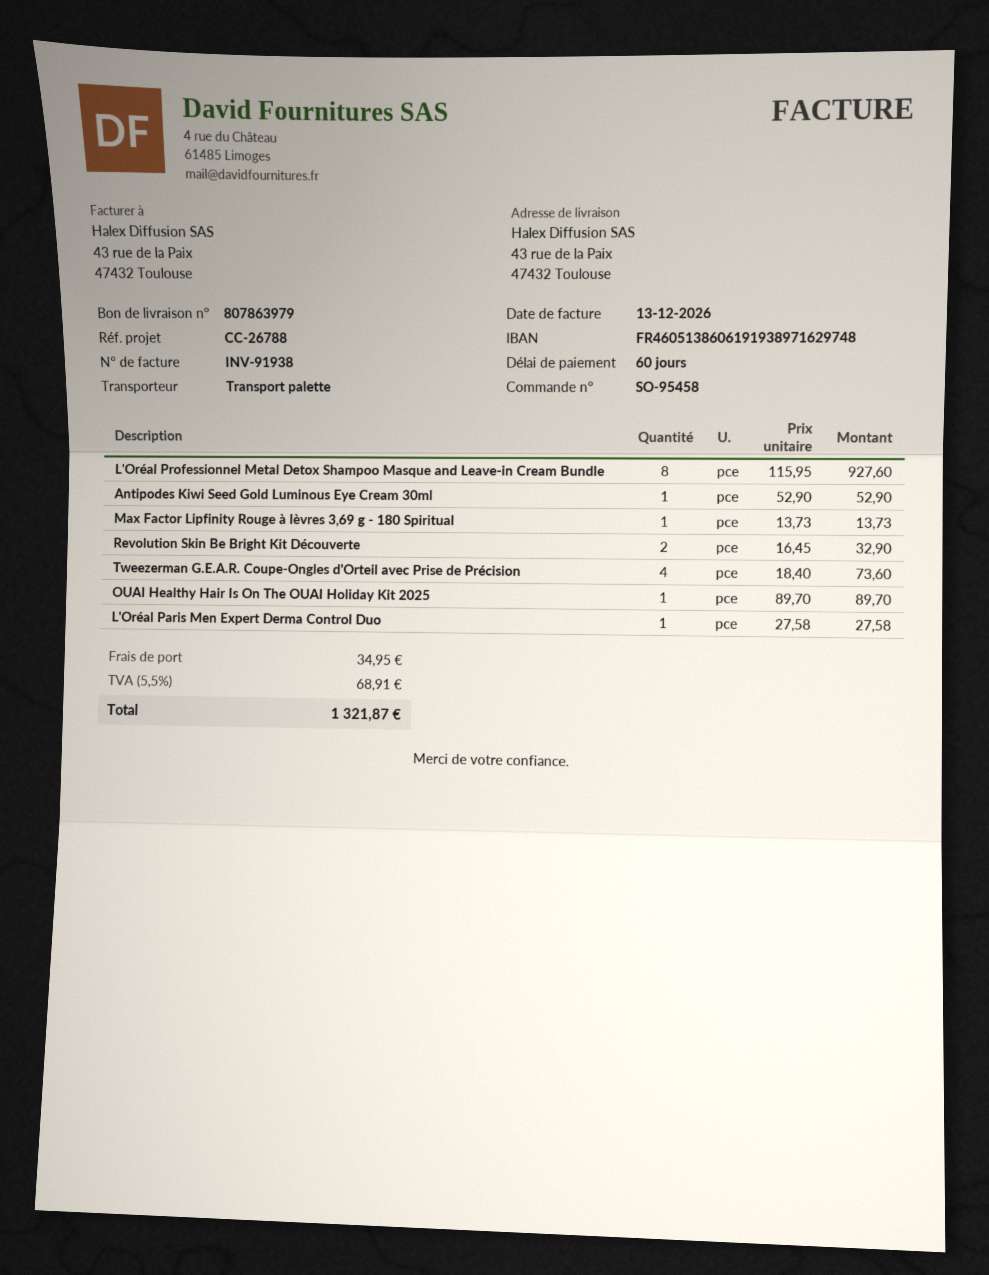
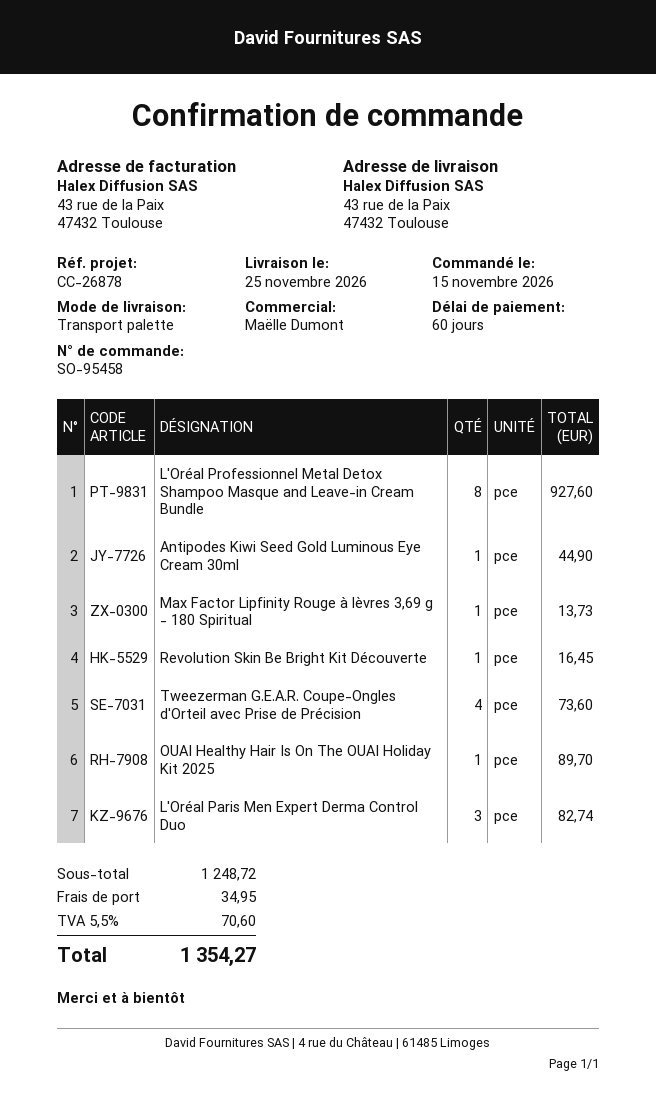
reference: CC-26788 -> CC-26878
Antipodes Kiwi Seed Gold Luminous Eye Cream 30ml: 1 for 52.90 -> 1 for 44.90
Revolution Skin Be Bright Kit Découverte: 2 for 32.90 -> 1 for 16.45
L'Oréal Paris Men Expert Derma Control Duo: 1 for 27.58 -> 3 for 82.74
tax: 5.5% = 68.91 -> 5.5% = 70.60
total: 1321.87 -> 1354.27

